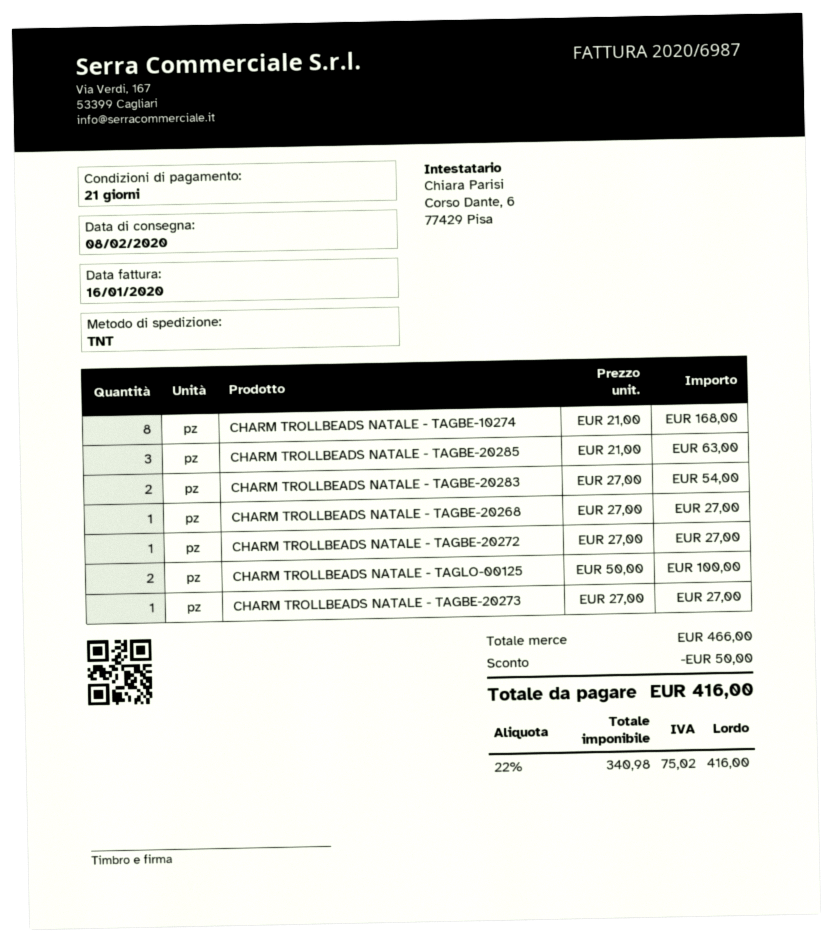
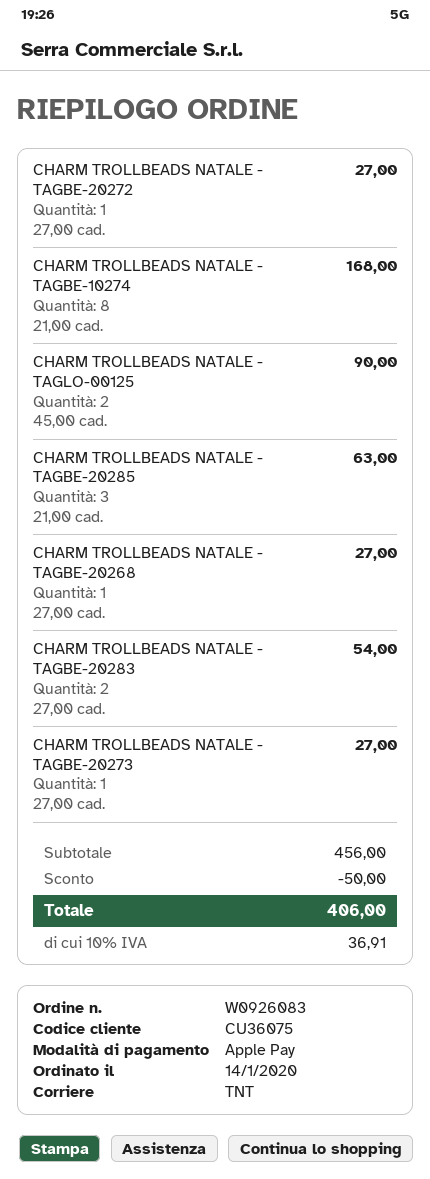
CHARM TROLLBEADS NATALE - TAGLO-00125: 2 x 50.00 = 100.00 -> 2 x 45.00 = 90.00
subtotal: 466.00 -> 456.00
tax: 22% = 75.02 -> 10% = 36.91
total: 416.00 -> 406.00

